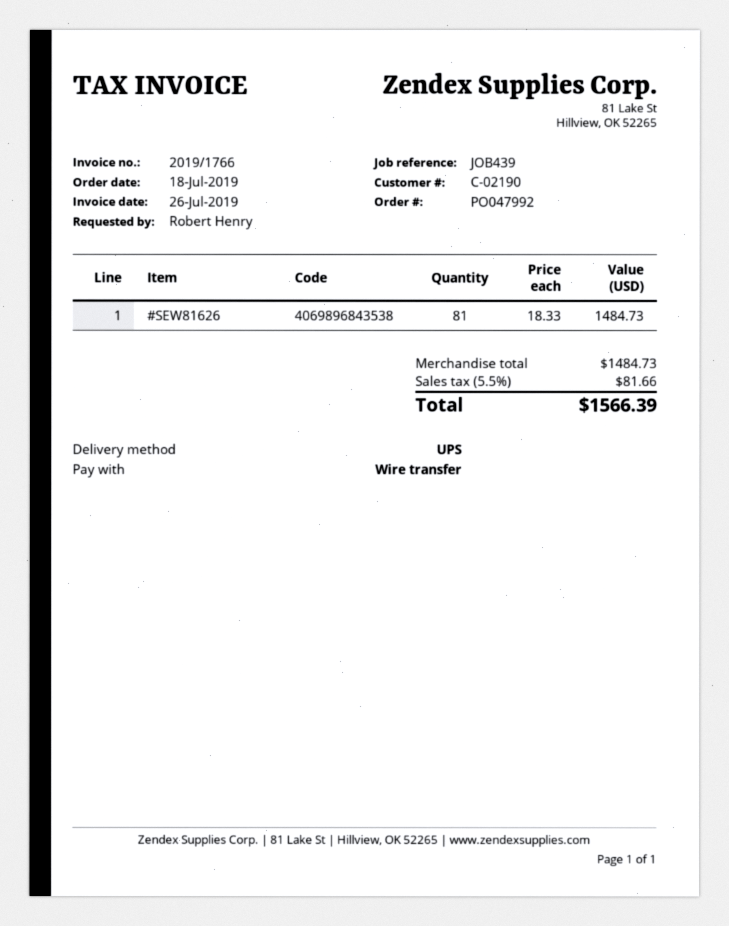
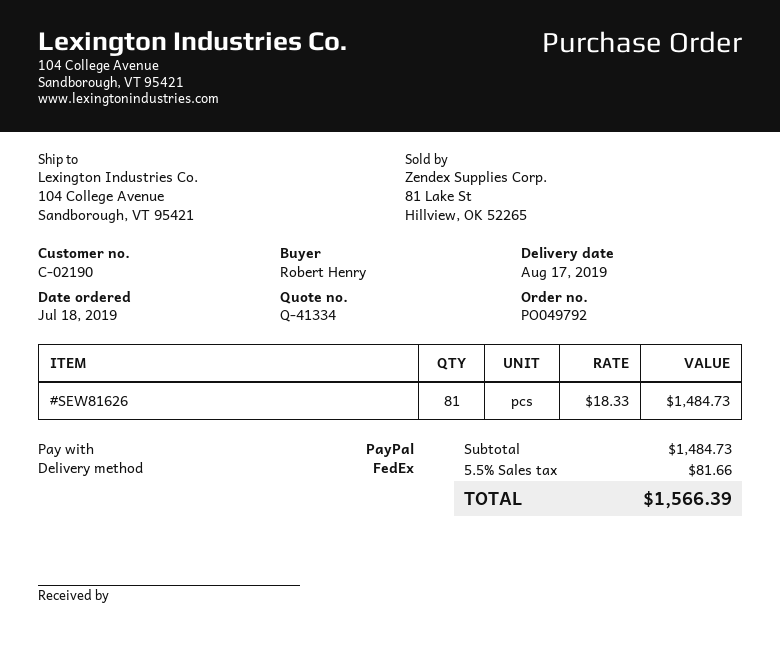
order number: PO047992 -> PO049792
payment method: bank transfer -> PayPal
shipping method: UPS -> FedEx

